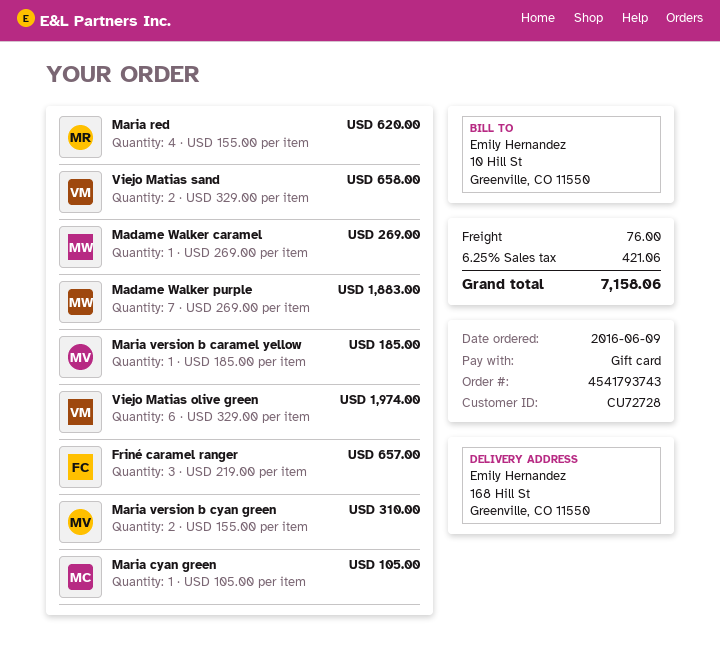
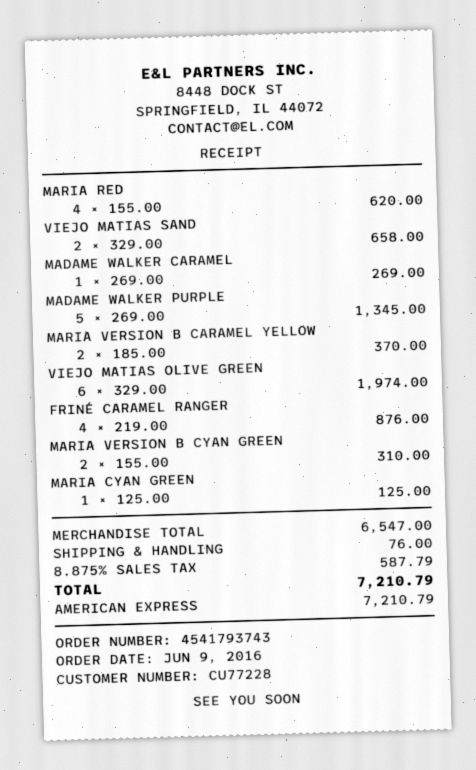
customer number: CU72728 -> CU77228
payment method: gift card -> American Express
Madame Walker purple: 7 x 269.00 = 1883.00 -> 5 x 269.00 = 1345.00
Maria version b caramel yellow: 1 x 185.00 = 185.00 -> 2 x 185.00 = 370.00
Friné caramel ranger: 3 x 219.00 = 657.00 -> 4 x 219.00 = 876.00
Maria cyan green: 1 x 105.00 = 105.00 -> 1 x 125.00 = 125.00
tax: 6.25% = 421.06 -> 8.875% = 587.79
total: 7158.06 -> 7210.79

